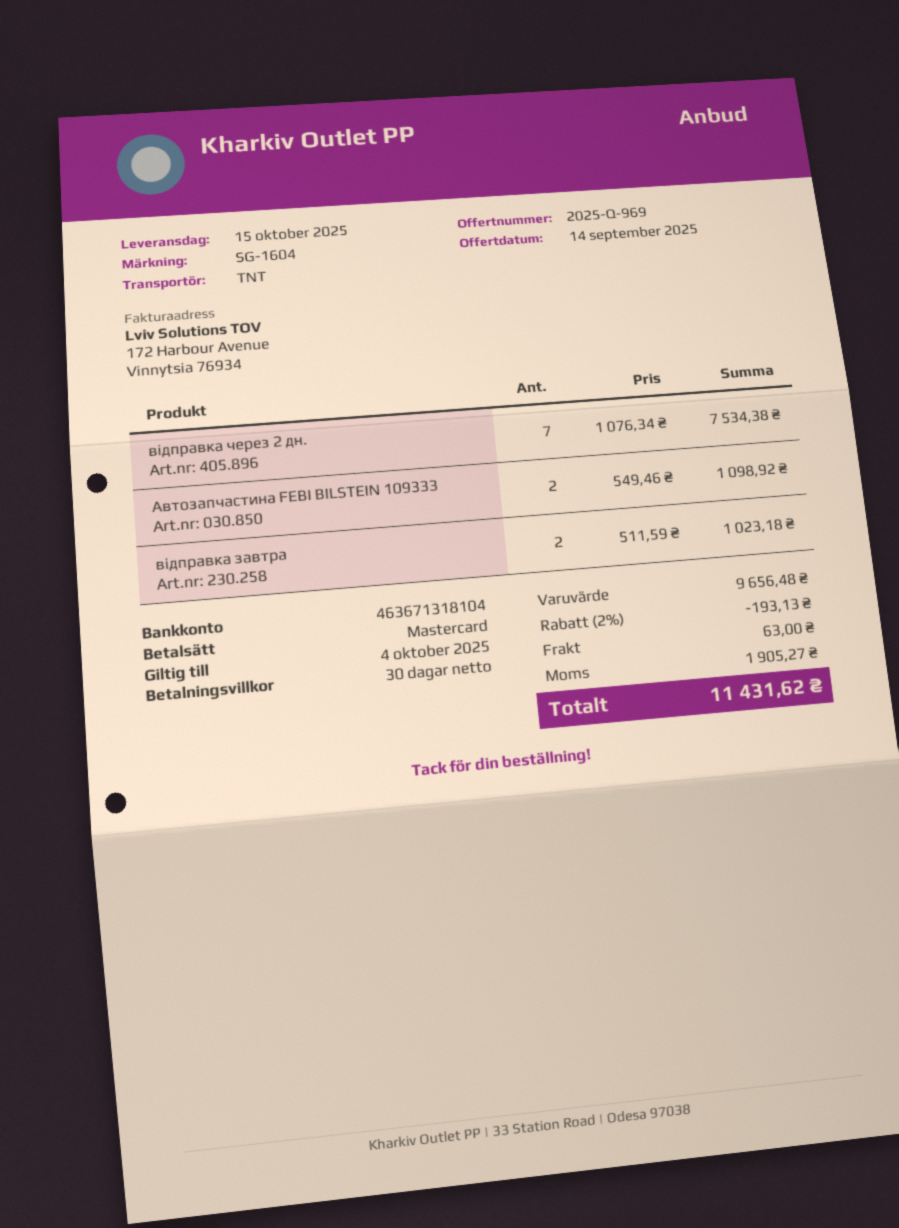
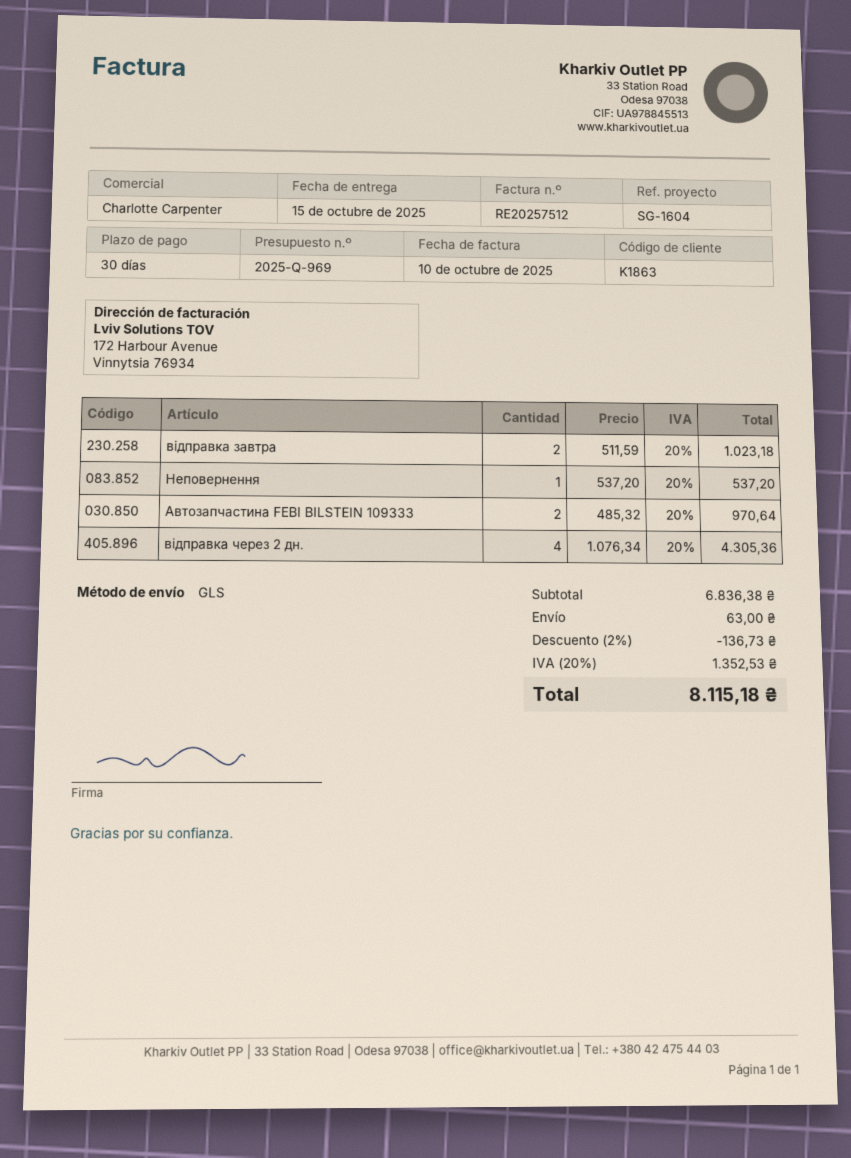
shipping method: TNT -> GLS
відправка через 2 дн.: 7 x 1076.34 = 7534.38 -> 4 x 1076.34 = 4305.36
Автозапчастина FEBI BILSTEIN 109333: 2 x 549.46 = 1098.92 -> 2 x 485.32 = 970.64
Неповернення: none -> 1 x 537.20 = 537.20
subtotal: 9656.48 -> 6836.38
discount: 2% = 193.13 -> 2% = 136.73
tax: 1905.27 -> 1352.53
total: 11431.62 -> 8115.18

